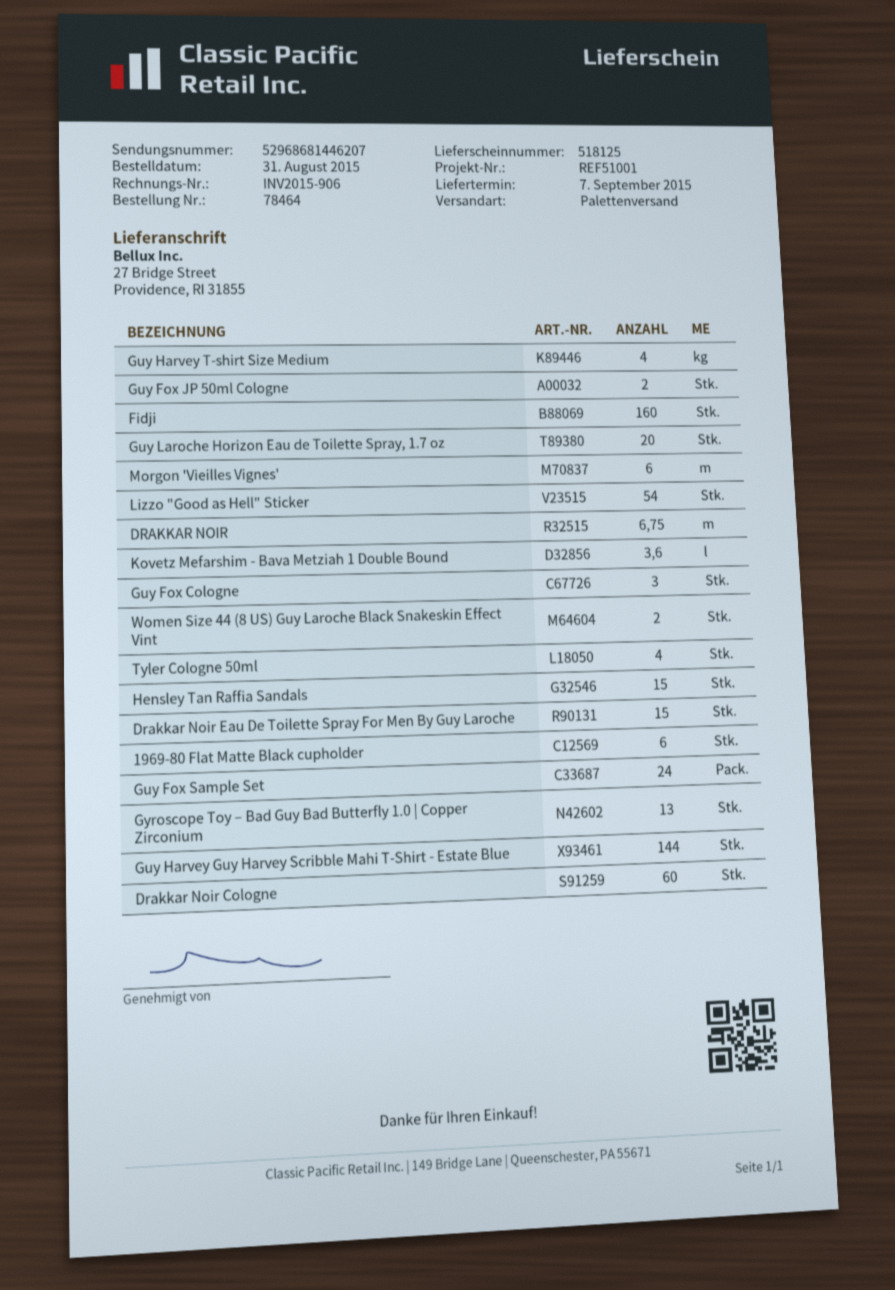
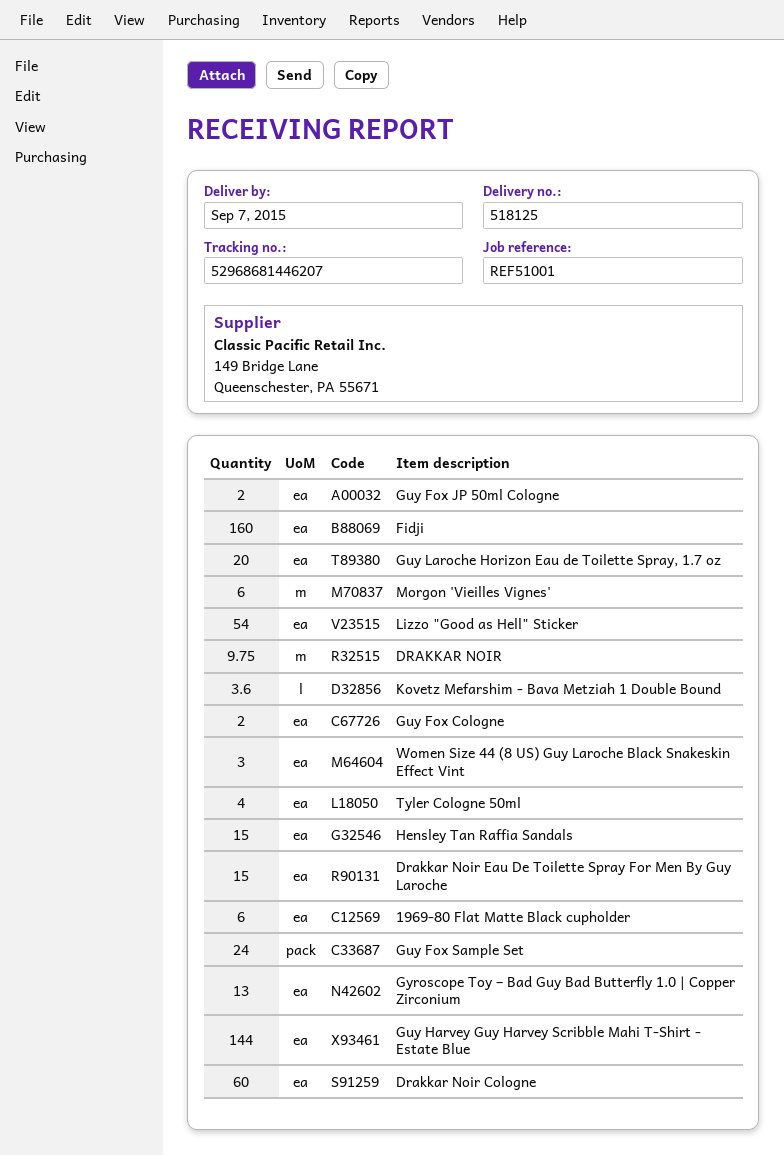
Guy Harvey T-shirt Size Medium: 4 -> none
DRAKKAR NOIR: 6.75 -> 9.75
Guy Fox Cologne: 3 -> 2
Women Size 44 (8 US) Guy Laroche Black Snakeskin Effect Vint: 2 -> 3

